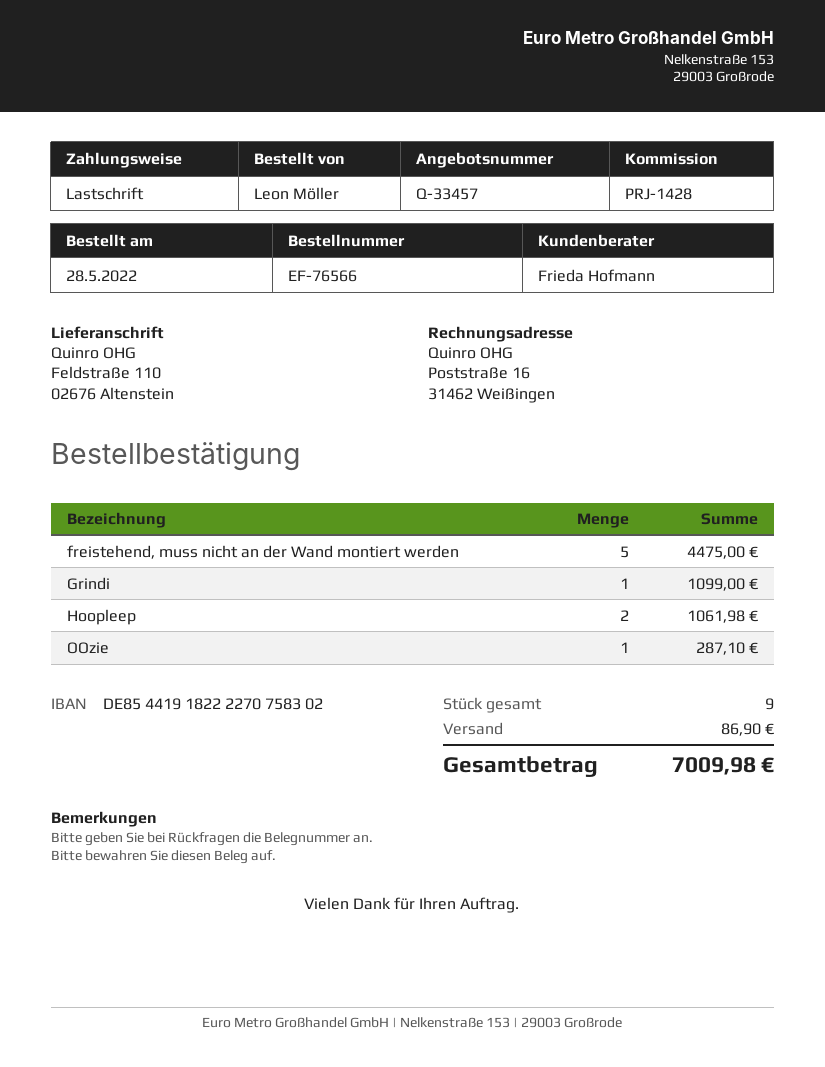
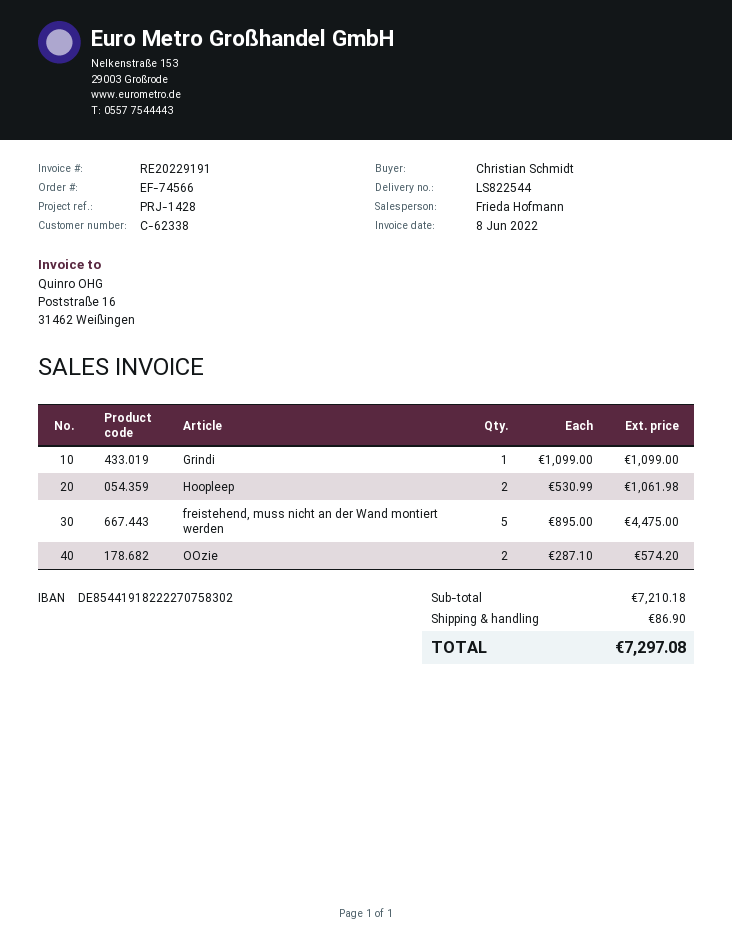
order number: EF-76566 -> EF-74566
ordered by: Leon Möller -> Christian Schmidt
OOzie: 1 for 287.10 -> 2 for 574.20
total: 7009.98 -> 7297.08

